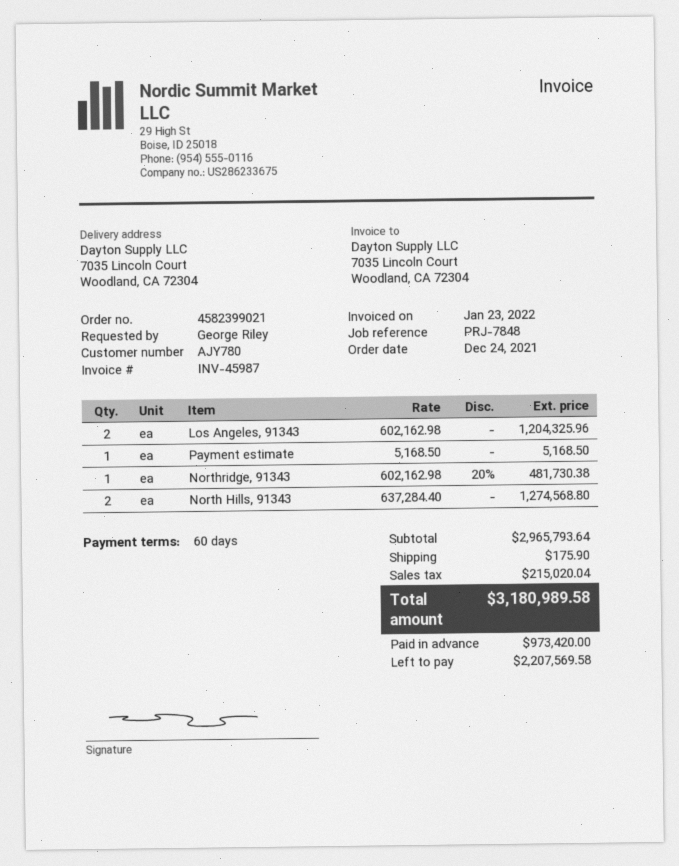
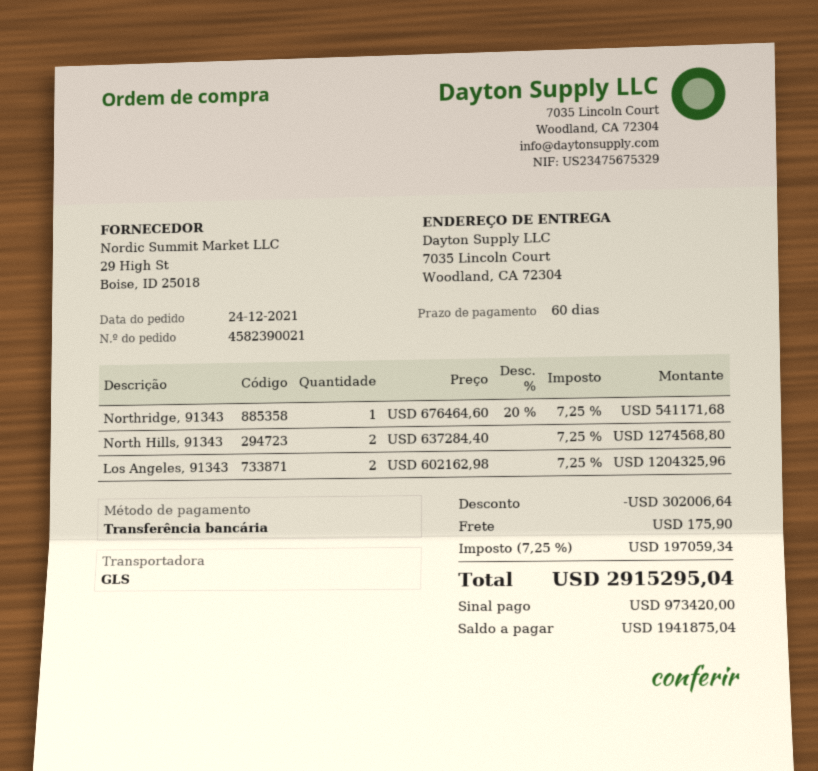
order number: 4582399021 -> 4582390021
Payment estimate: 1 x 5168.50 = 5168.50 -> none
Northridge, 91343: 1 x 602162.98 - 20% = 481730.38 -> 1 x 676464.60 - 20% = 541171.68
discount: none -> 302006.64
tax: 215020.04 -> 197059.34
total: 3180989.58 -> 2915295.04
balance: 2207569.58 -> 1941875.04

